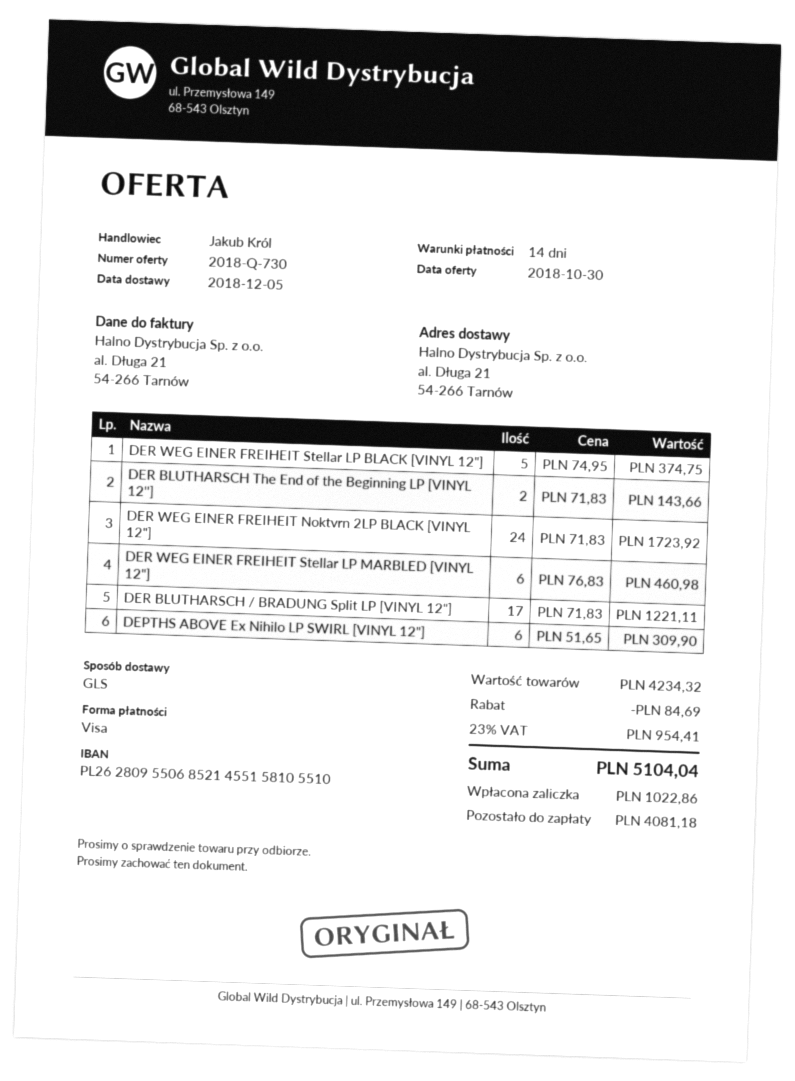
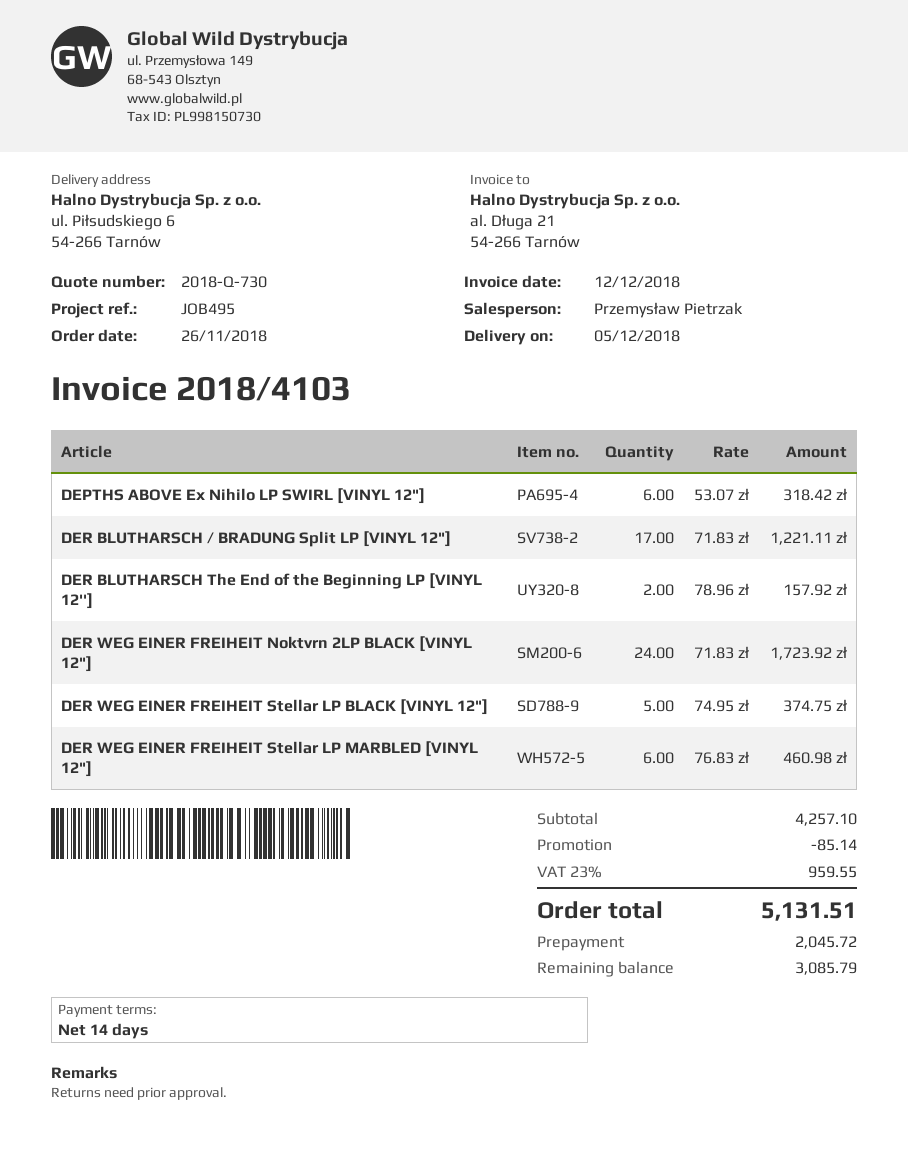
sales rep: Jakub Król -> Przemysław Pietrzak
ship to: al. Długa 21, 54-266 Tarnów -> ul. Piłsudskiego 6, 54-266 Tarnów
DER BLUTHARSCH The End of the Beginning LP [VINYL 12'']: 2 x 71.83 = 143.66 -> 2 x 78.96 = 157.92
DEPTHS ABOVE Ex Nihilo LP SWIRL [VINYL 12"]: 6 x 51.65 = 309.90 -> 6 x 53.07 = 318.42
subtotal: 4234.32 -> 4257.10
discount: 84.69 -> 85.14
tax: 23% = 954.41 -> 23% = 959.55
total: 5104.04 -> 5131.51
deposit: 1022.86 -> 2045.72
balance: 4081.18 -> 3085.79

